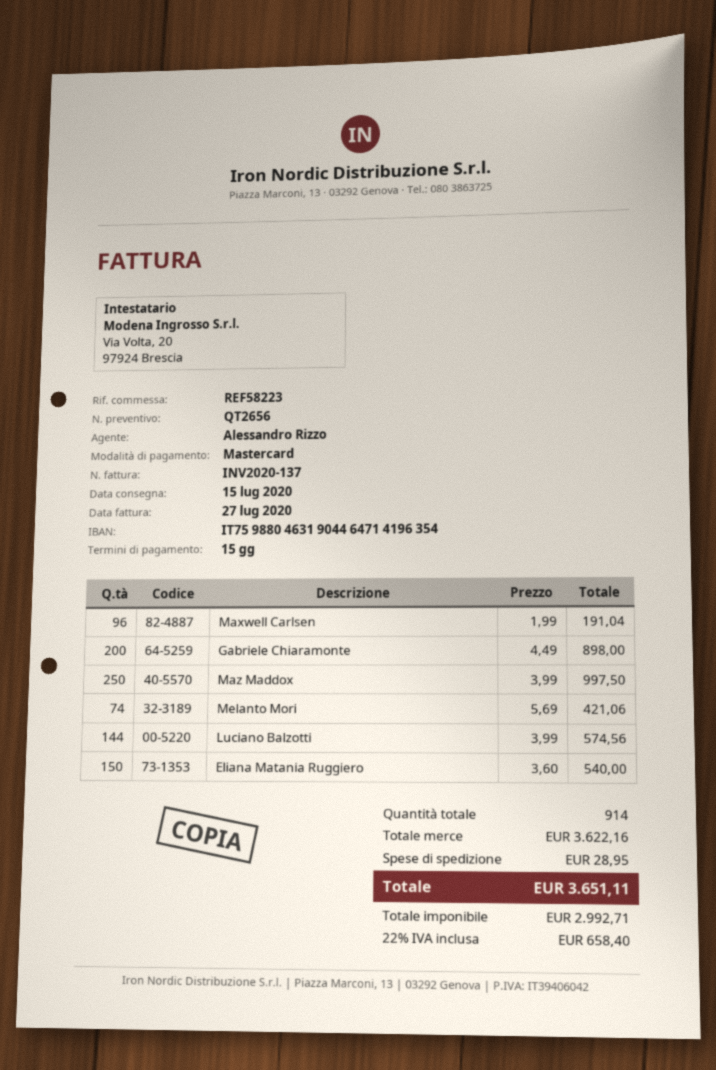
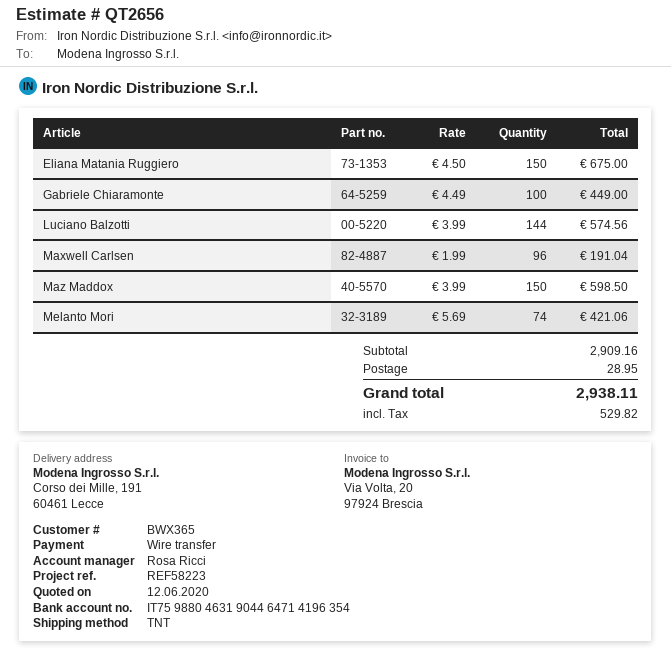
sales rep: Alessandro Rizzo -> Rosa Ricci
payment method: Mastercard -> bank transfer
Gabriele Chiaramonte: 200 x 4.49 = 898.00 -> 100 x 4.49 = 449.00
Maz Maddox: 250 x 3.99 = 997.50 -> 150 x 3.99 = 598.50
Eliana Matania Ruggiero: 150 x 3.60 = 540.00 -> 150 x 4.50 = 675.00
subtotal: 3622.16 -> 2909.16
tax: 658.40 -> 529.82
total: 3651.11 -> 2938.11

